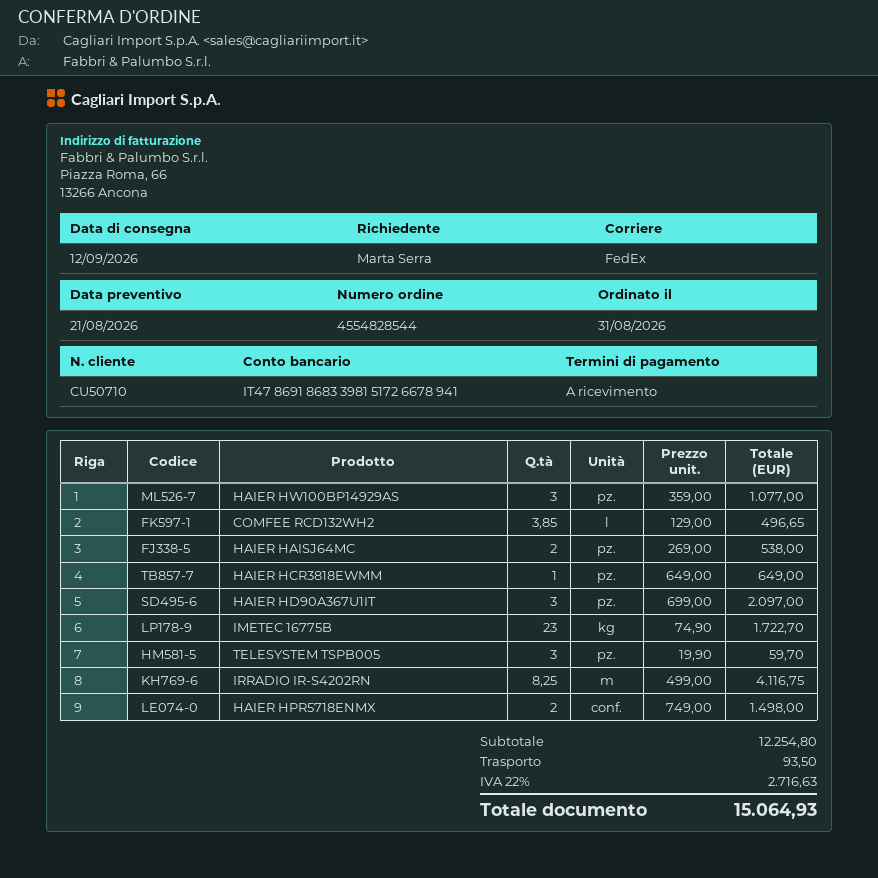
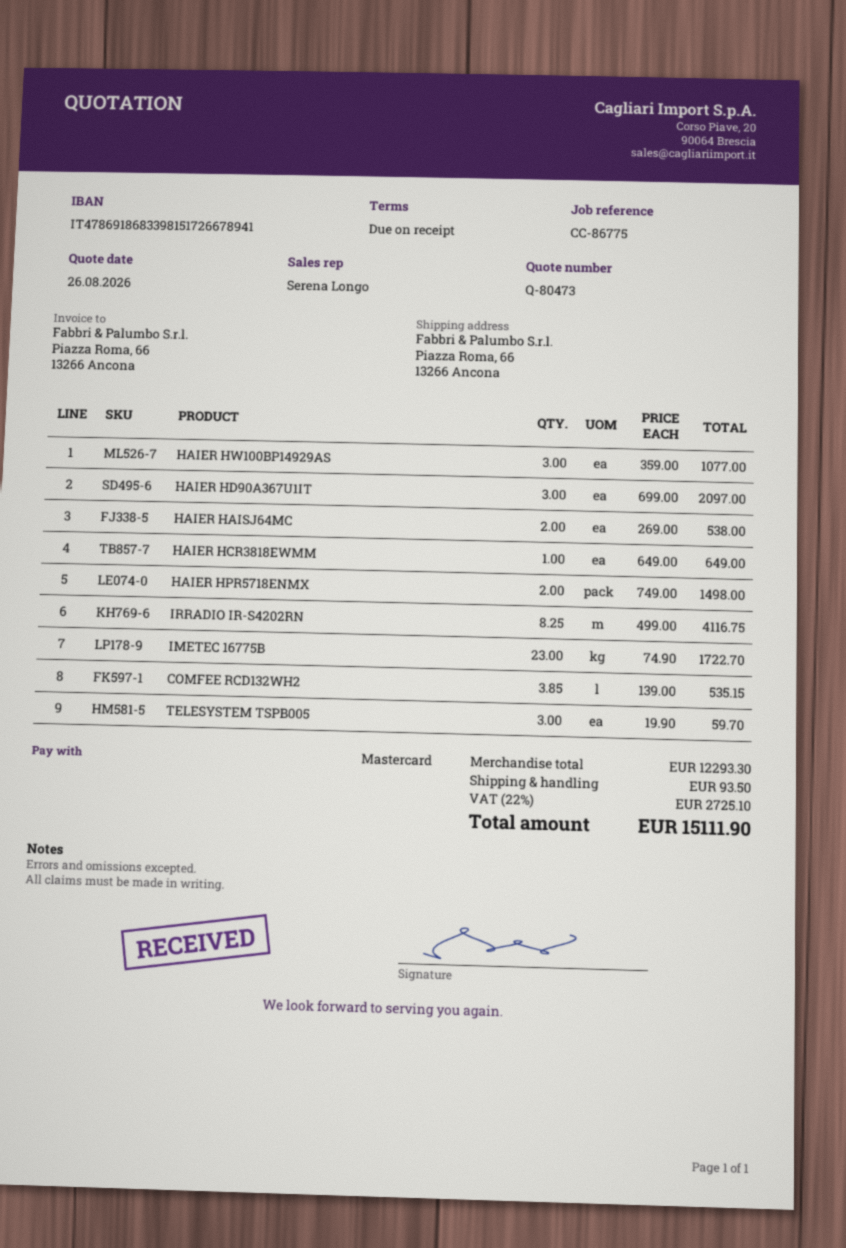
quote date: 2026-08-21 -> 2026-08-26
COMFEE RCD132WH2: 3.85 x 129.00 = 496.65 -> 3.85 x 139.00 = 535.15
subtotal: 12254.80 -> 12293.30
tax: 22% = 2716.63 -> 22% = 2725.10
total: 15064.93 -> 15111.90

